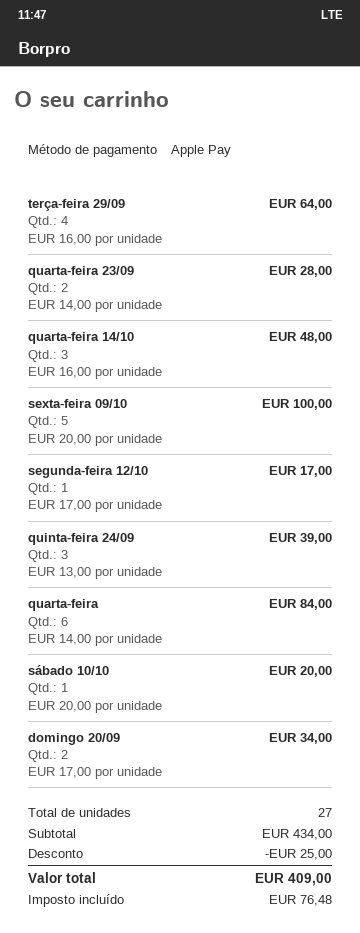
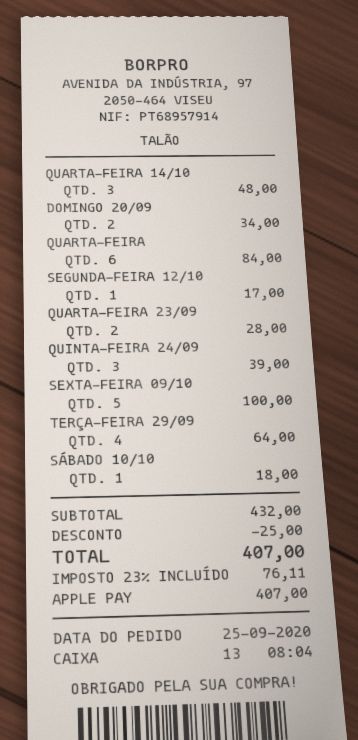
sábado 10/10: 1 for 20.00 -> 1 for 18.00
subtotal: 434.00 -> 432.00
tax: 76.48 -> 76.11
total: 409.00 -> 407.00

